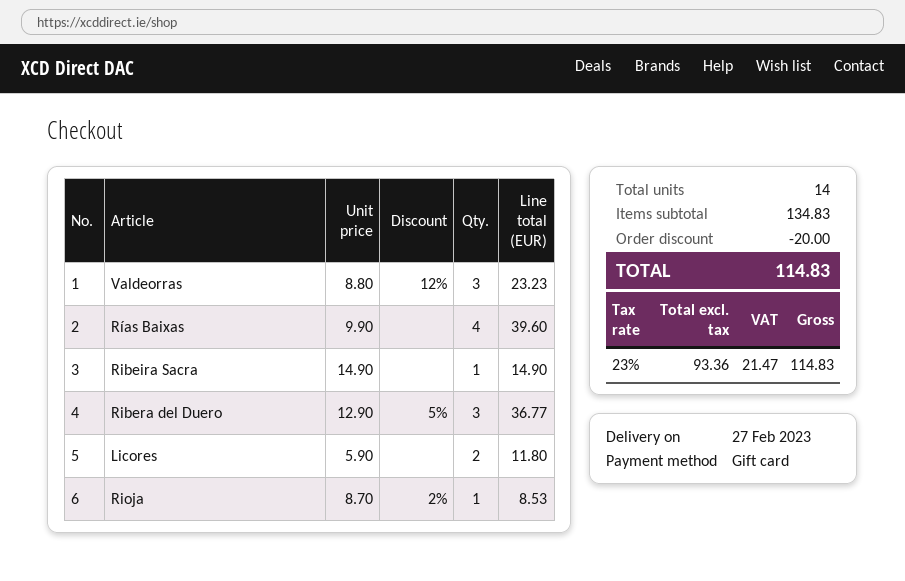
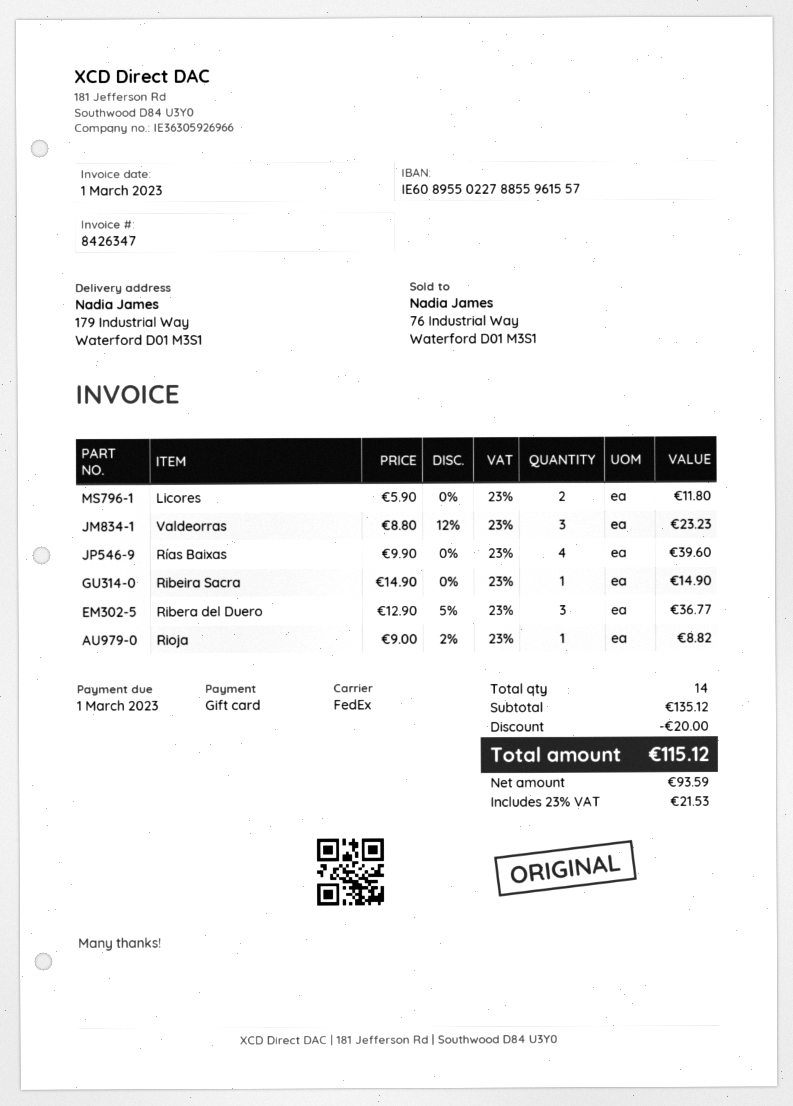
Rioja: 1 x 8.70 - 2% = 8.53 -> 1 x 9.00 - 2% = 8.82
subtotal: 134.83 -> 135.12
net: 93.36 -> 93.59
tax: 23% = 21.47 -> 23% = 21.53
total: 114.83 -> 115.12

